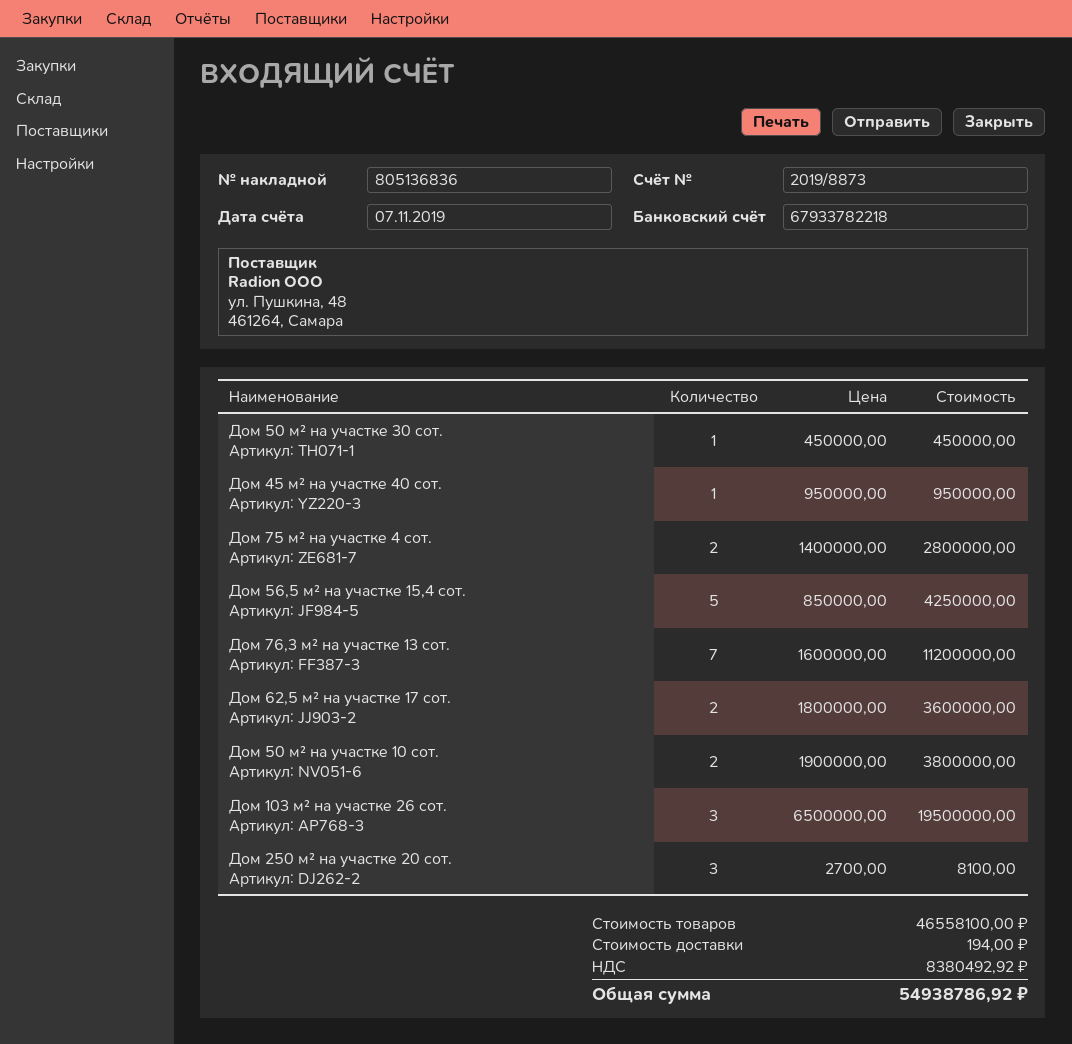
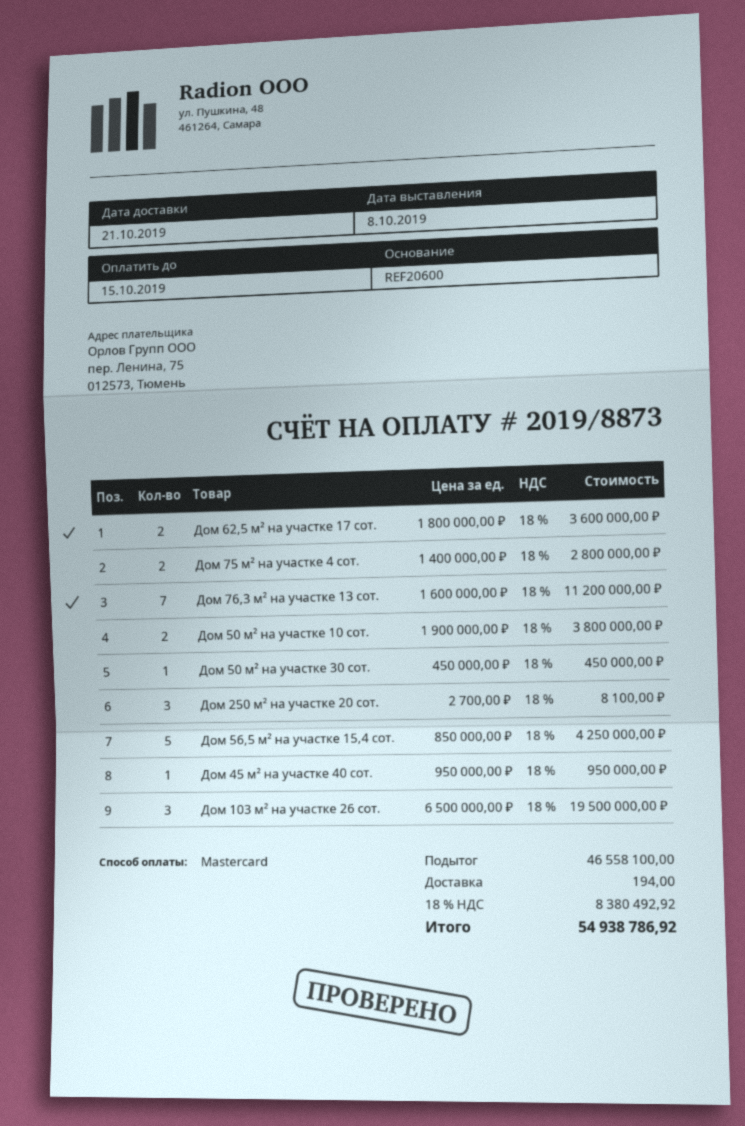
invoice date: 2019-11-07 -> 2019-10-08

